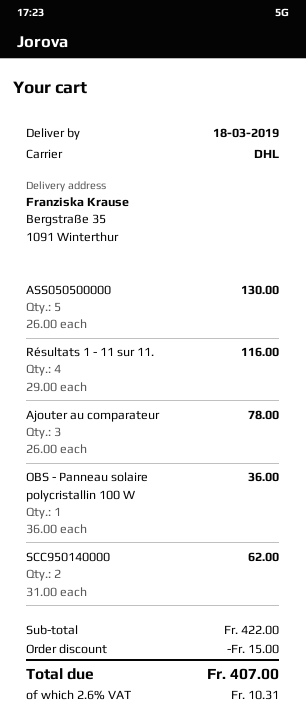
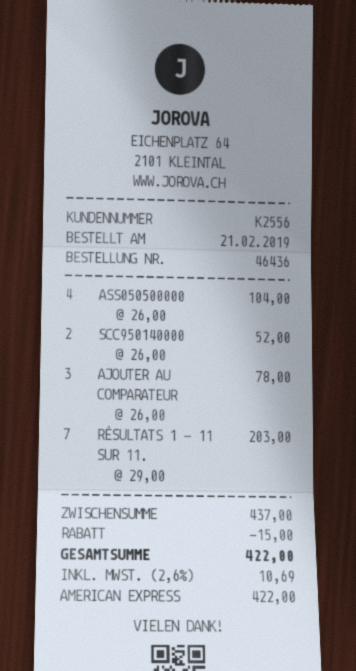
ASS050500000: 5 x 26.00 = 130.00 -> 4 x 26.00 = 104.00
Résultats 1 - 11 sur 11.: 4 x 29.00 = 116.00 -> 7 x 29.00 = 203.00
OBS - Panneau solaire polycristallin 100 W: 1 x 36.00 = 36.00 -> none
SCC950140000: 2 x 31.00 = 62.00 -> 2 x 26.00 = 52.00
subtotal: 422.00 -> 437.00
tax: 2.6% = 10.31 -> 2.6% = 10.69
total: 407.00 -> 422.00

